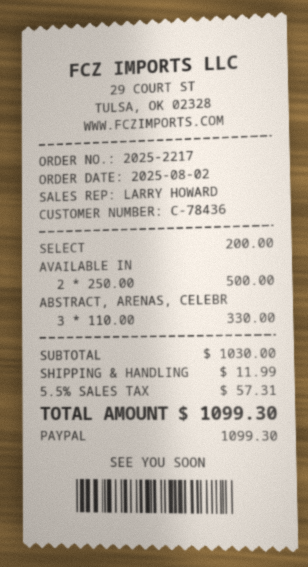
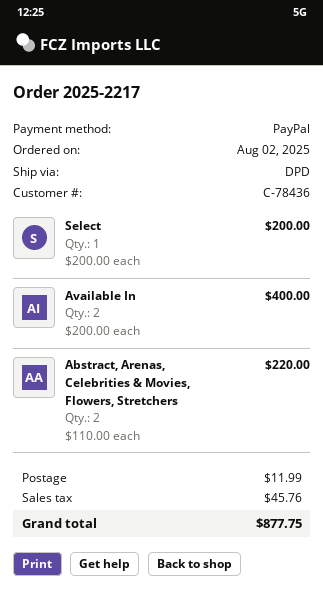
AVAILABLE IN: 2 x 250.00 = 500.00 -> 2 x 200.00 = 400.00
ABSTRACT, ARENAS, CELEBR: 3 x 110.00 = 330.00 -> 2 x 110.00 = 220.00
tax: 57.31 -> 45.76
total: 1099.30 -> 877.75

